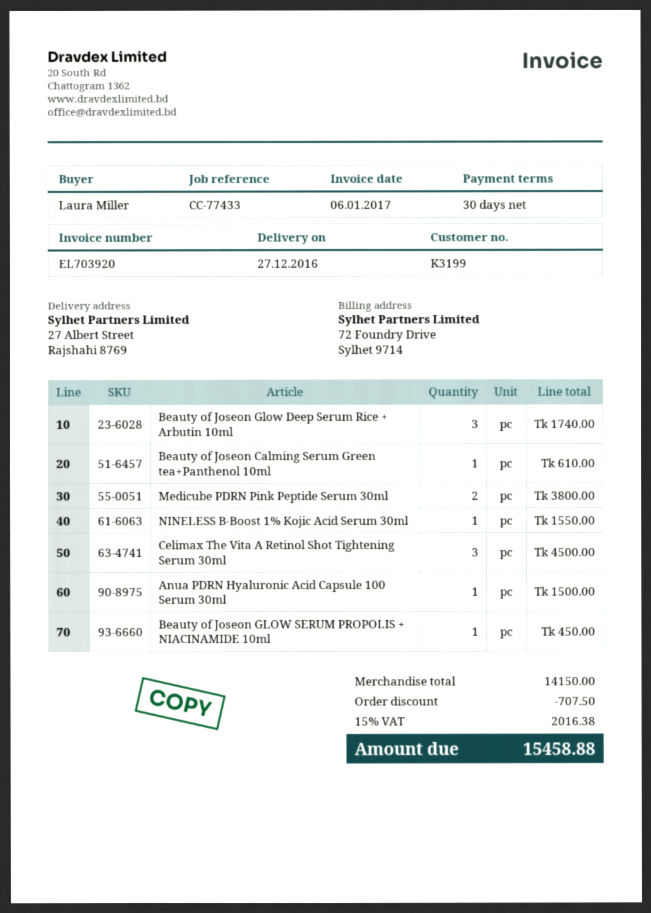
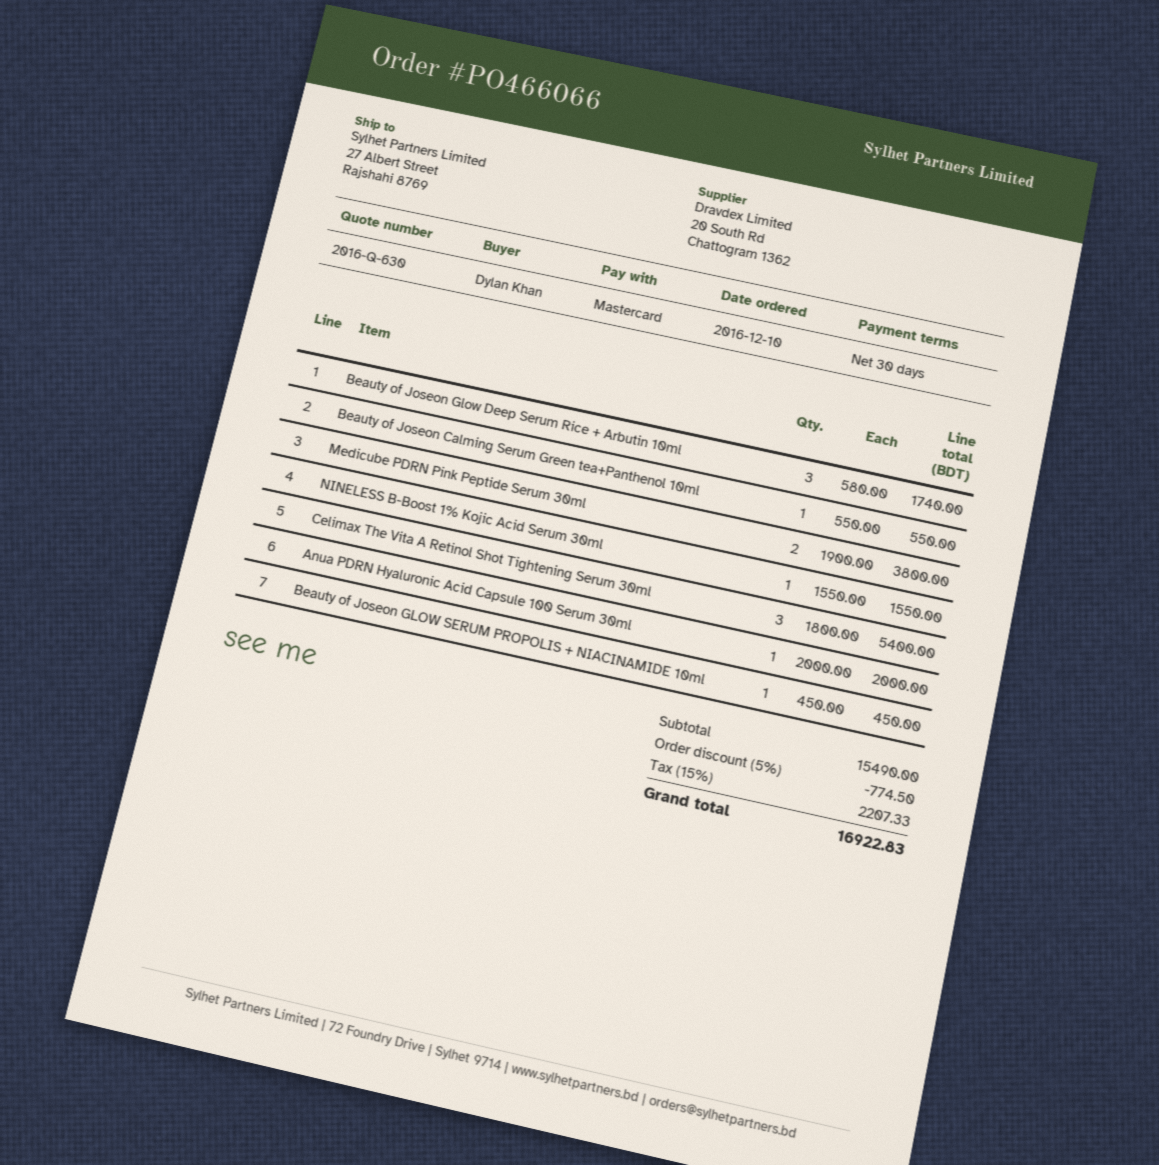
ordered by: Laura Miller -> Dylan Khan
Beauty of Joseon Calming Serum Green tea+Panthenol 10ml: 1 for 610.00 -> 1 for 550.00
Celimax The Vita A Retinol Shot Tightening Serum 30ml: 3 for 4500.00 -> 3 for 5400.00
Anua PDRN Hyaluronic Acid Capsule 100 Serum 30ml: 1 for 1500.00 -> 1 for 2000.00
subtotal: 14150.00 -> 15490.00
discount: 707.50 -> 774.50
tax: 15% = 2016.38 -> 15% = 2207.33
total: 15458.88 -> 16922.83

